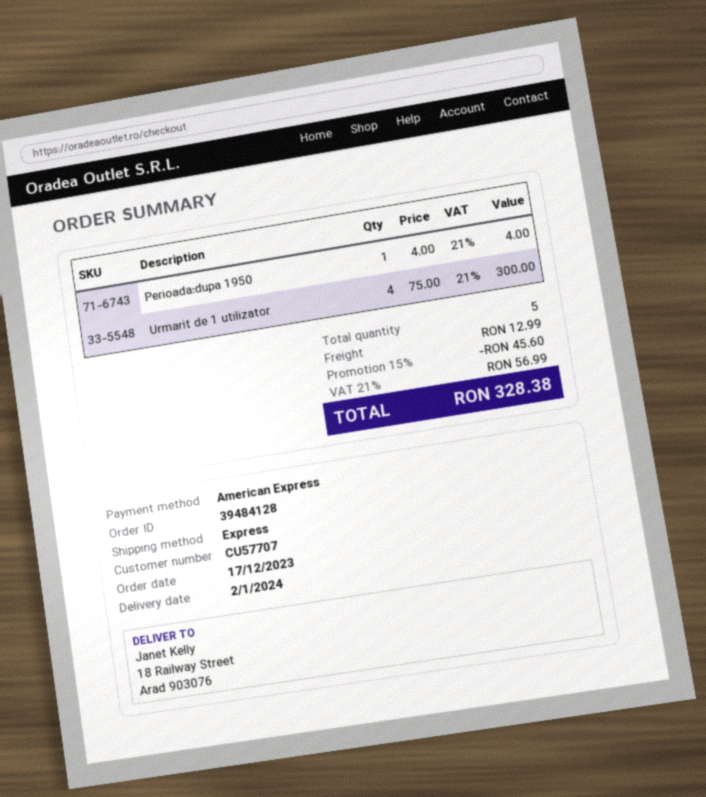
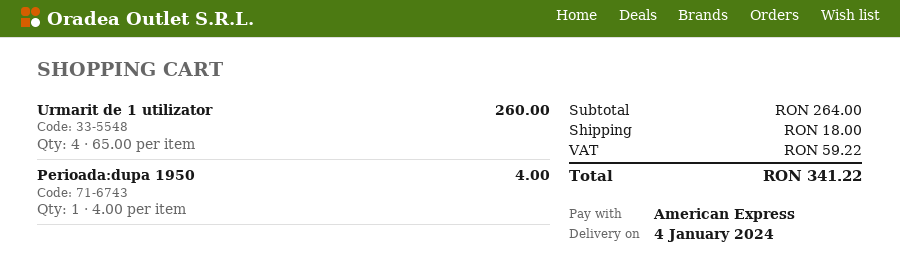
delivery date: 2024-01-02 -> 2024-01-04
Urmarit de 1 utilizator: 4 x 75.00 = 300.00 -> 4 x 65.00 = 260.00
discount: 15% = 45.60 -> none
shipping: 12.99 -> 18.00
tax: 56.99 -> 59.22
total: 328.38 -> 341.22

